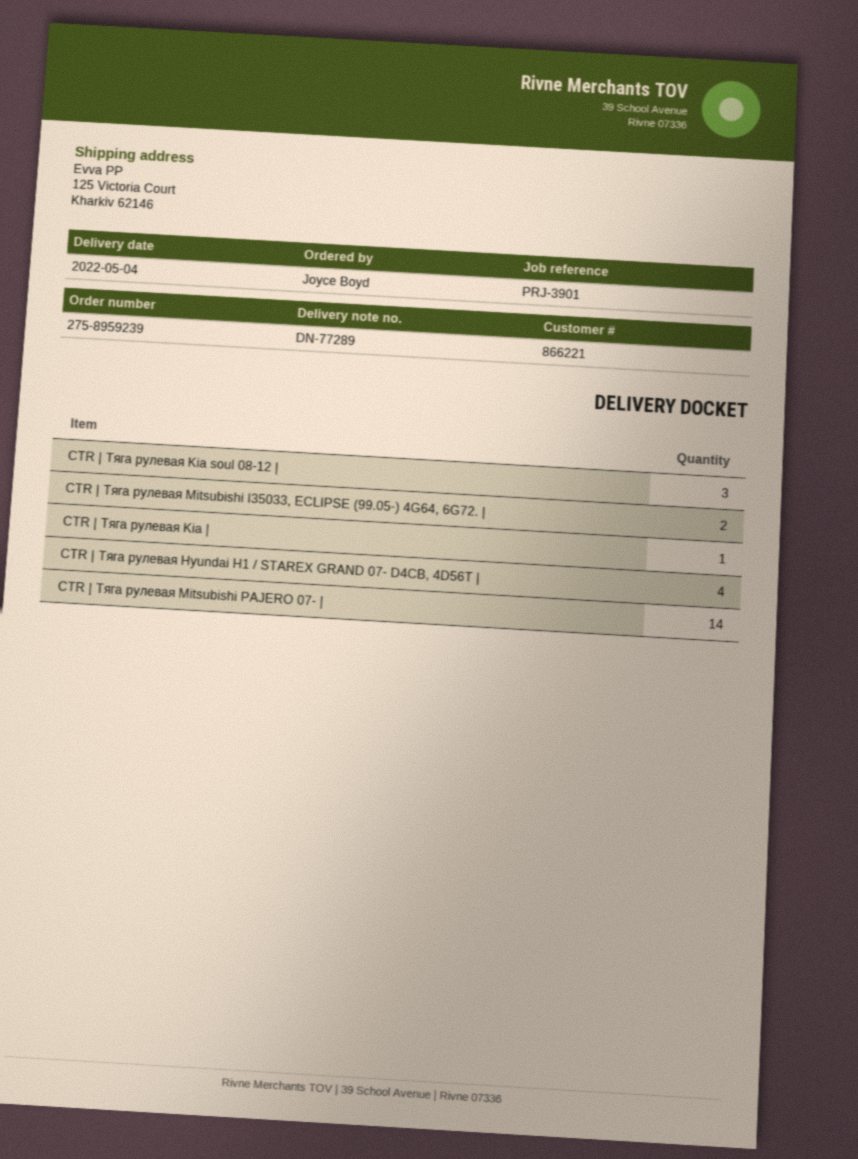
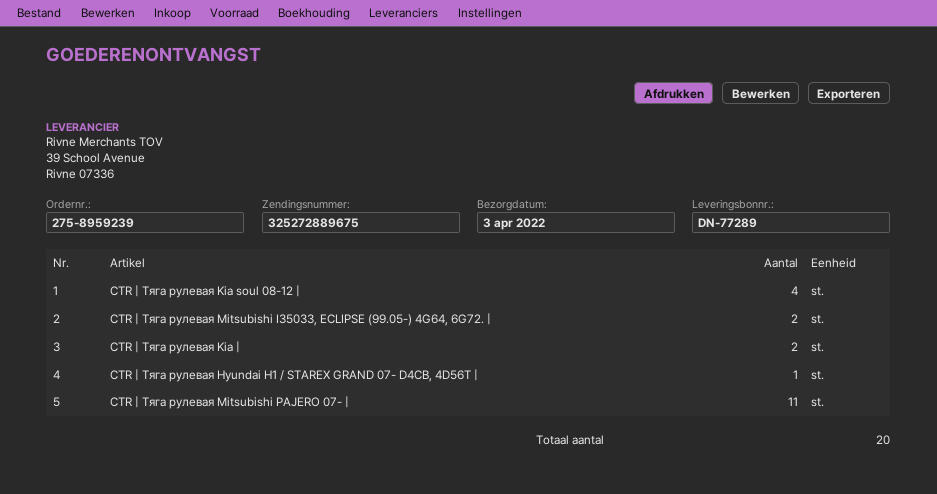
delivery date: 2022-05-04 -> 2022-04-03
CTR | Тяга рулевая Kia soul 08-12 |: 3 -> 4
CTR | Тяга рулевая Kia |: 1 -> 2
CTR | Тяга рулевая Hyundai H1 / STAREX GRAND 07- D4CB, 4D56T |: 4 -> 1
CTR | Тяга рулевая Mitsubishi PAJERO 07- |: 14 -> 11

